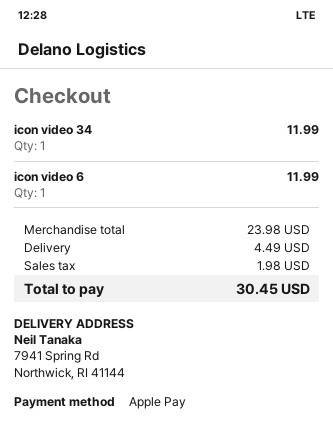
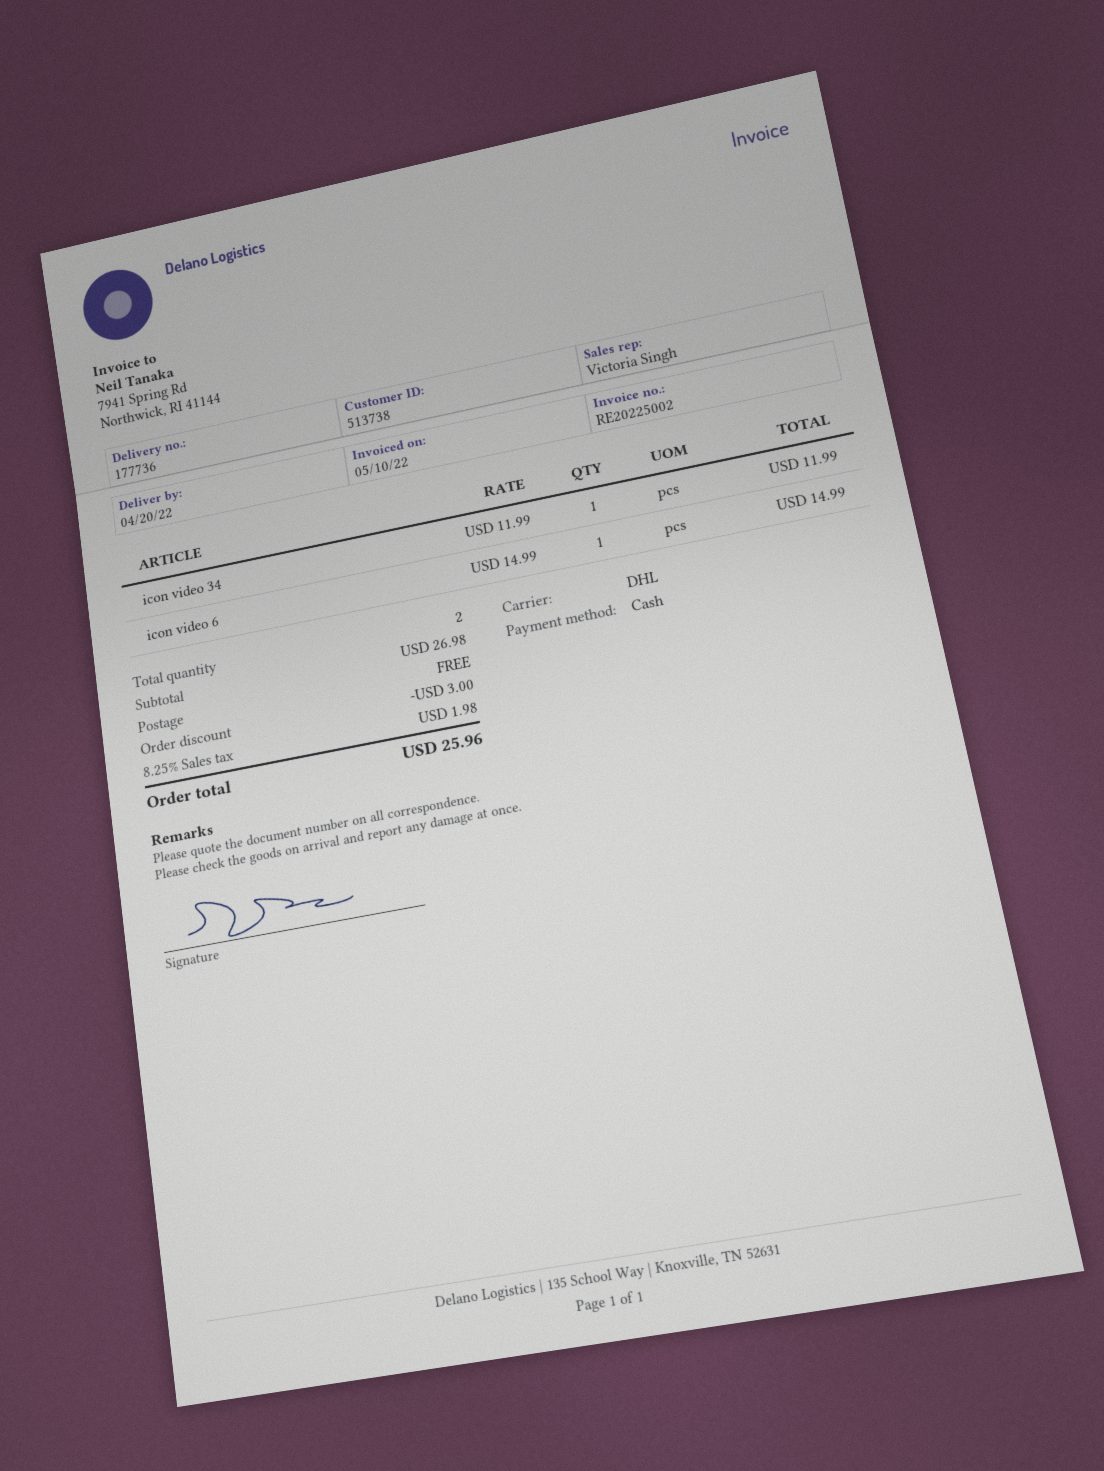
payment method: Apple Pay -> cash
icon video 6: 1 for 11.99 -> 1 for 14.99
subtotal: 23.98 -> 26.98
discount: none -> 3.00
shipping: 4.49 -> 0.00
total: 30.45 -> 25.96

